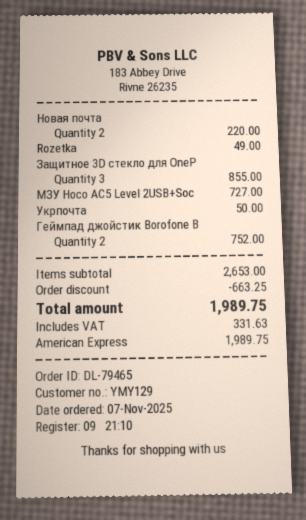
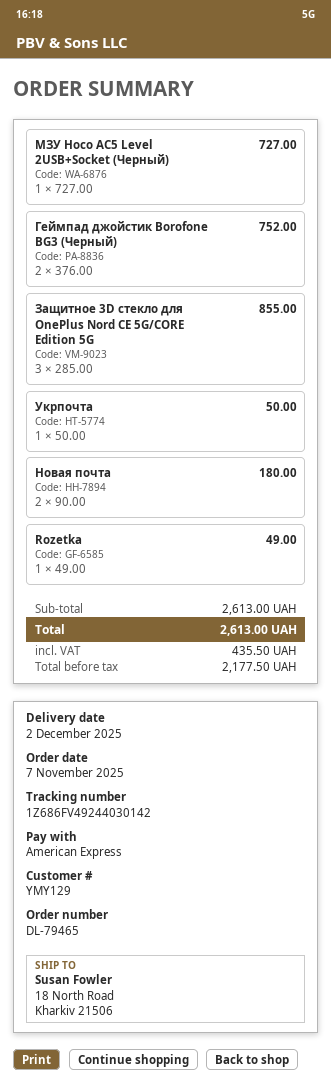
Новая почта: 2 for 220.00 -> 2 for 180.00
subtotal: 2653.00 -> 2613.00
discount: 663.25 -> none
tax: 331.63 -> 435.50
total: 1989.75 -> 2613.00

